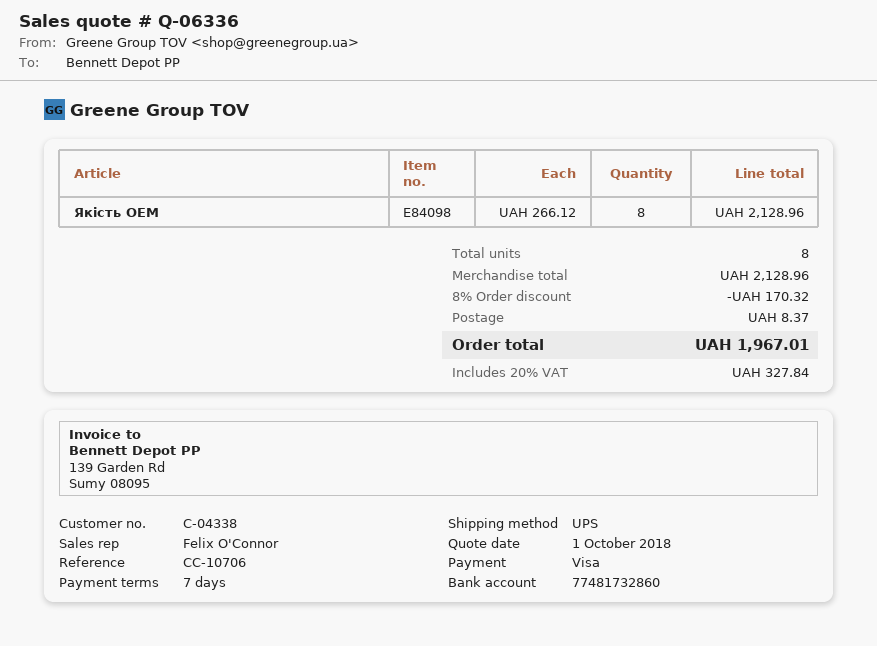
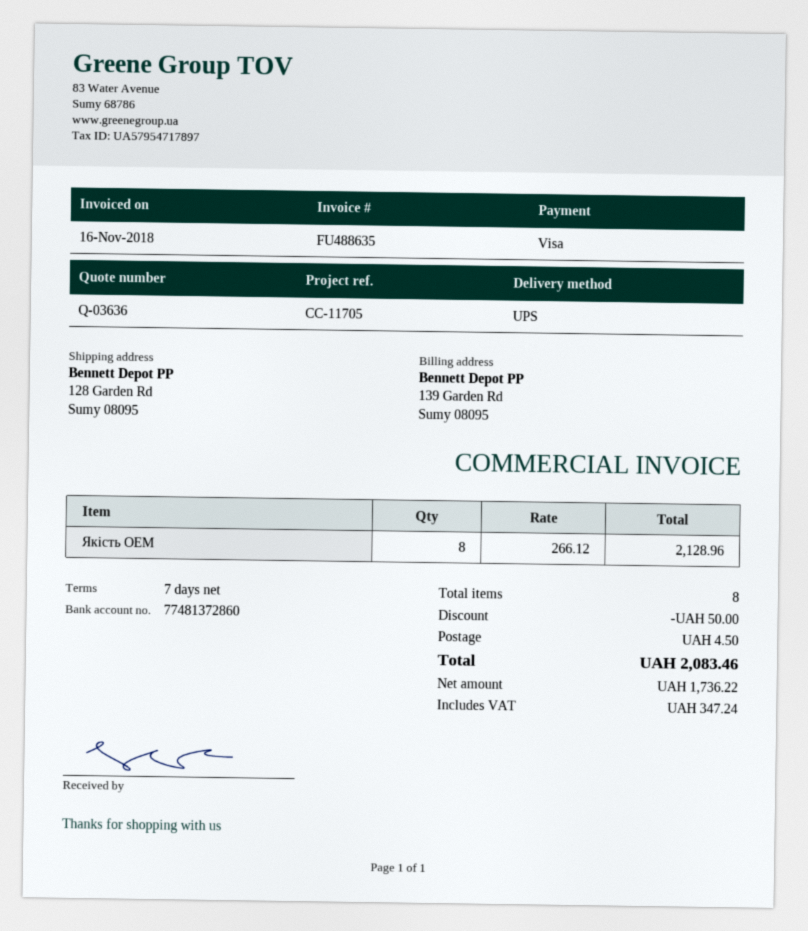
quote number: Q-06336 -> Q-03636
reference: CC-10706 -> CC-11705
bank account: 77481732860 -> 77481372860
discount: 170.32 -> 50.00
shipping: 8.37 -> 4.50
tax: 327.84 -> 347.24
total: 1967.01 -> 2083.46

